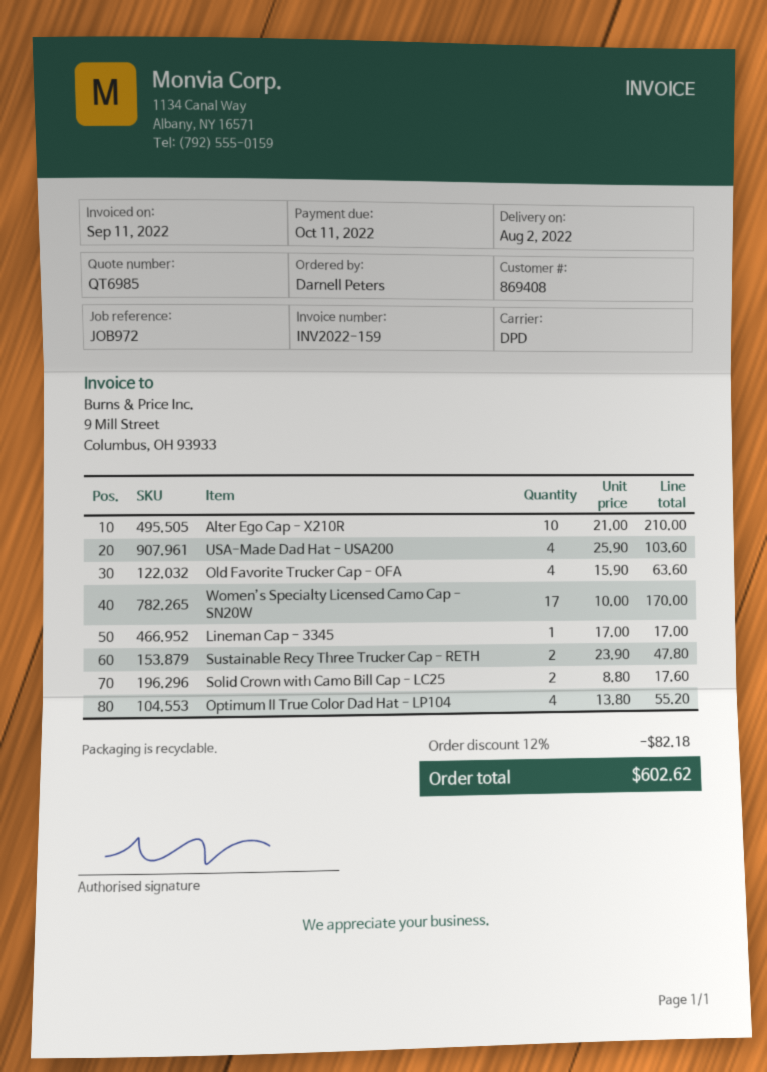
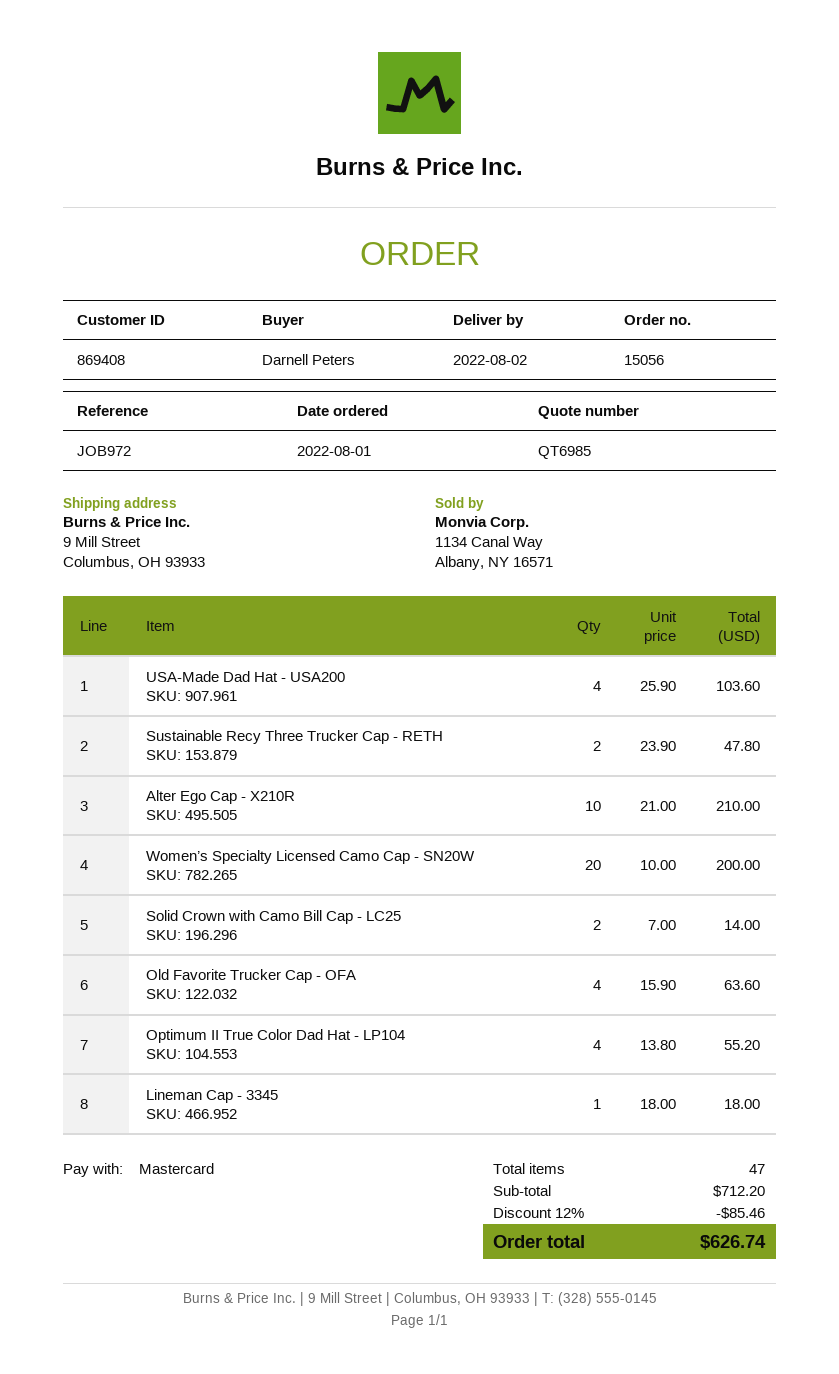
Women’s Specialty Licensed Camo Cap - SN20W: 17 x 10.00 = 170.00 -> 20 x 10.00 = 200.00
Lineman Cap - 3345: 1 x 17.00 = 17.00 -> 1 x 18.00 = 18.00
Solid Crown with Camo Bill Cap - LC25: 2 x 8.80 = 17.60 -> 2 x 7.00 = 14.00
discount: 12% = 82.18 -> 12% = 85.46
total: 602.62 -> 626.74

